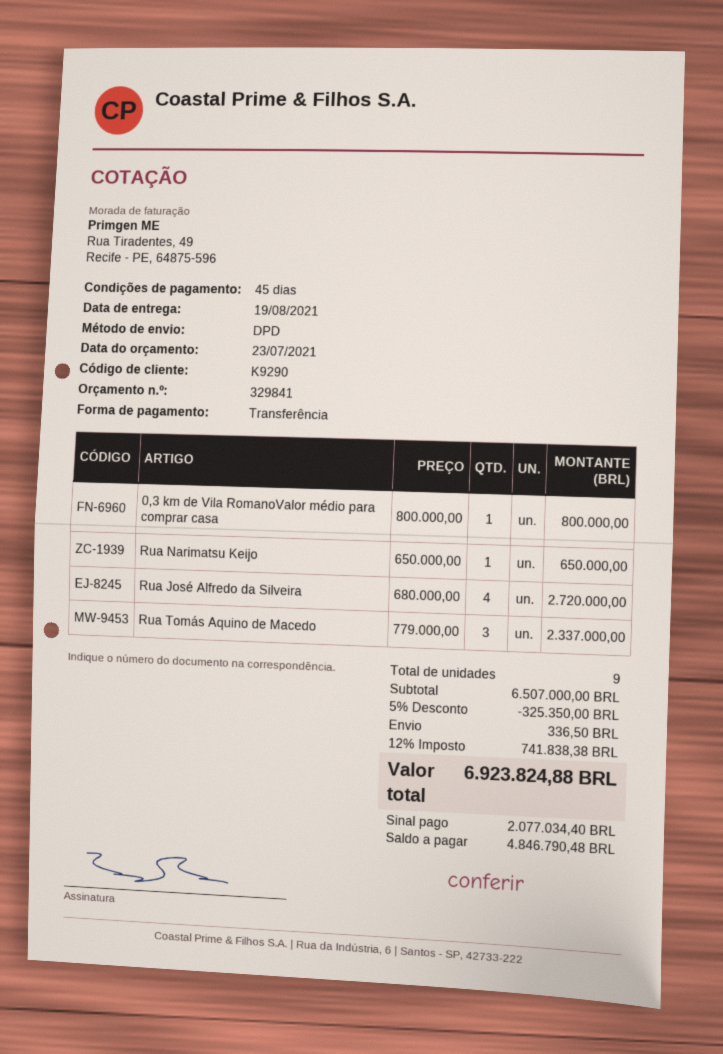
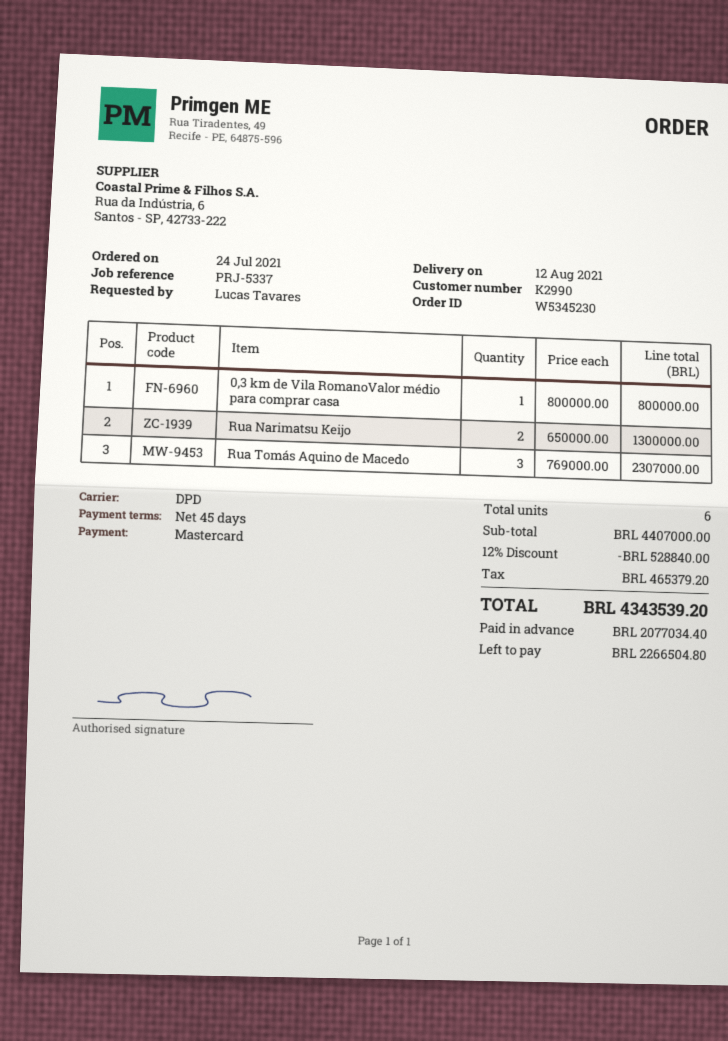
delivery date: 2021-08-19 -> 2021-08-12
customer number: K9290 -> K2990
payment method: bank transfer -> Mastercard
Rua Narimatsu Keijo: 1 x 650000.00 = 650000.00 -> 2 x 650000.00 = 1300000.00
Rua José Alfredo da Silveira: 4 x 680000.00 = 2720000.00 -> none
Rua Tomás Aquino de Macedo: 3 x 779000.00 = 2337000.00 -> 3 x 769000.00 = 2307000.00
total quantity: 9 -> 6
subtotal: 6507000.00 -> 4407000.00
discount: 5% = 325350.00 -> 12% = 528840.00
shipping: 336.50 -> none
tax: 741838.38 -> 465379.20
total: 6923824.88 -> 4343539.20
balance: 4846790.48 -> 2266504.80

